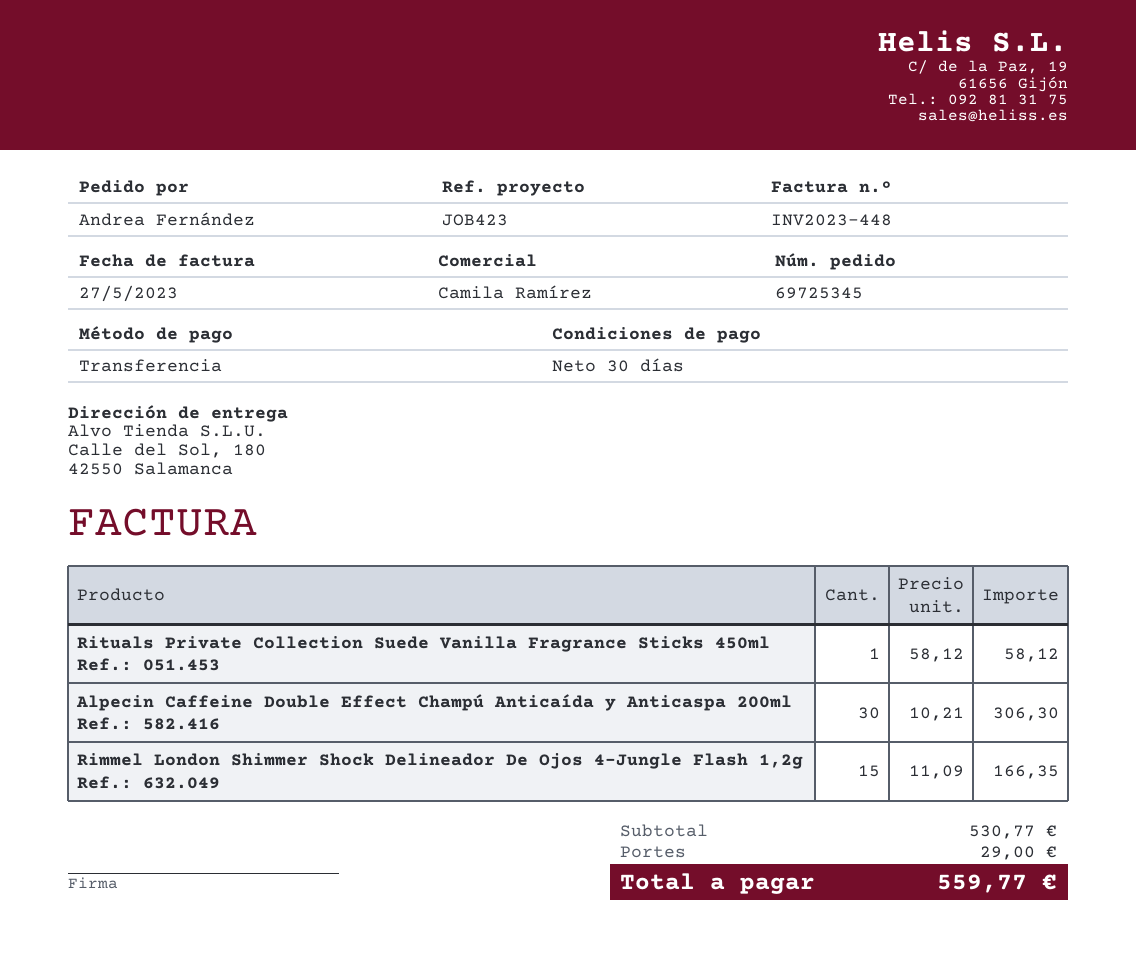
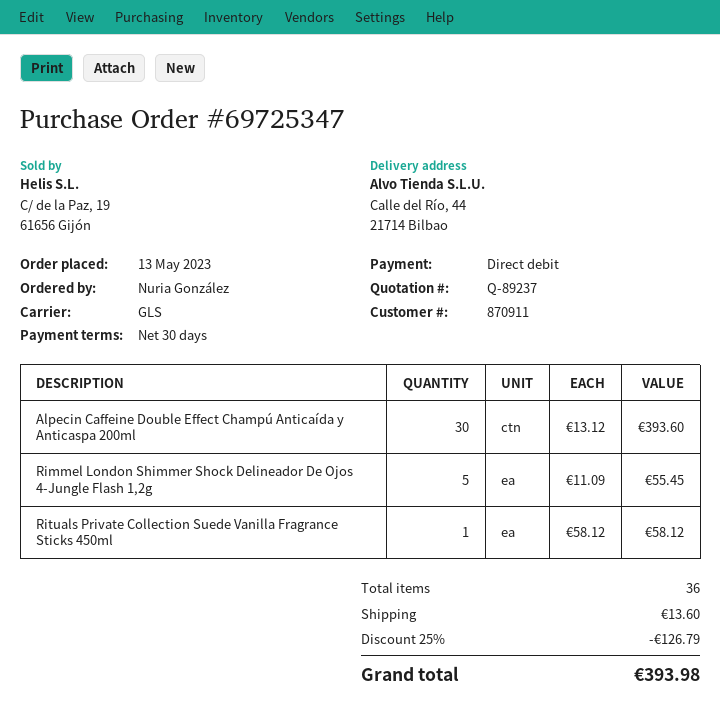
order number: 69725345 -> 69725347
ordered by: Andrea Fernández -> Nuria González
payment method: bank transfer -> direct debit
ship to: Calle del Sol, 180, 42550 Salamanca -> Calle del Río, 44, 21714 Bilbao
Alpecin Caffeine Double Effect Champú Anticaída y Anticaspa 200ml: 30 x 10.21 = 306.30 -> 30 x 13.12 = 393.60
Rimmel London Shimmer Shock Delineador De Ojos 4-Jungle Flash 1,2g: 15 x 11.09 = 166.35 -> 5 x 11.09 = 55.45
discount: none -> 25% = 126.79
shipping: 29.00 -> 13.60
total: 559.77 -> 393.98

